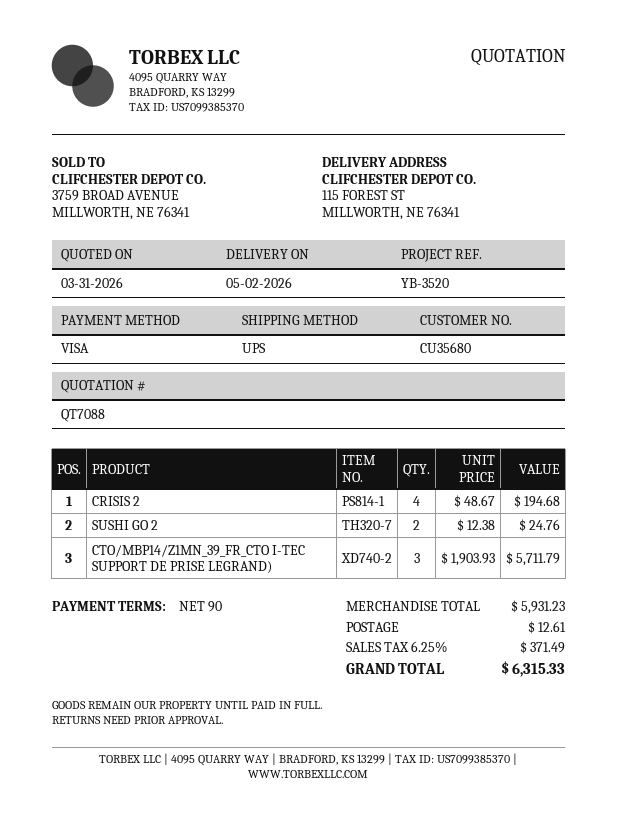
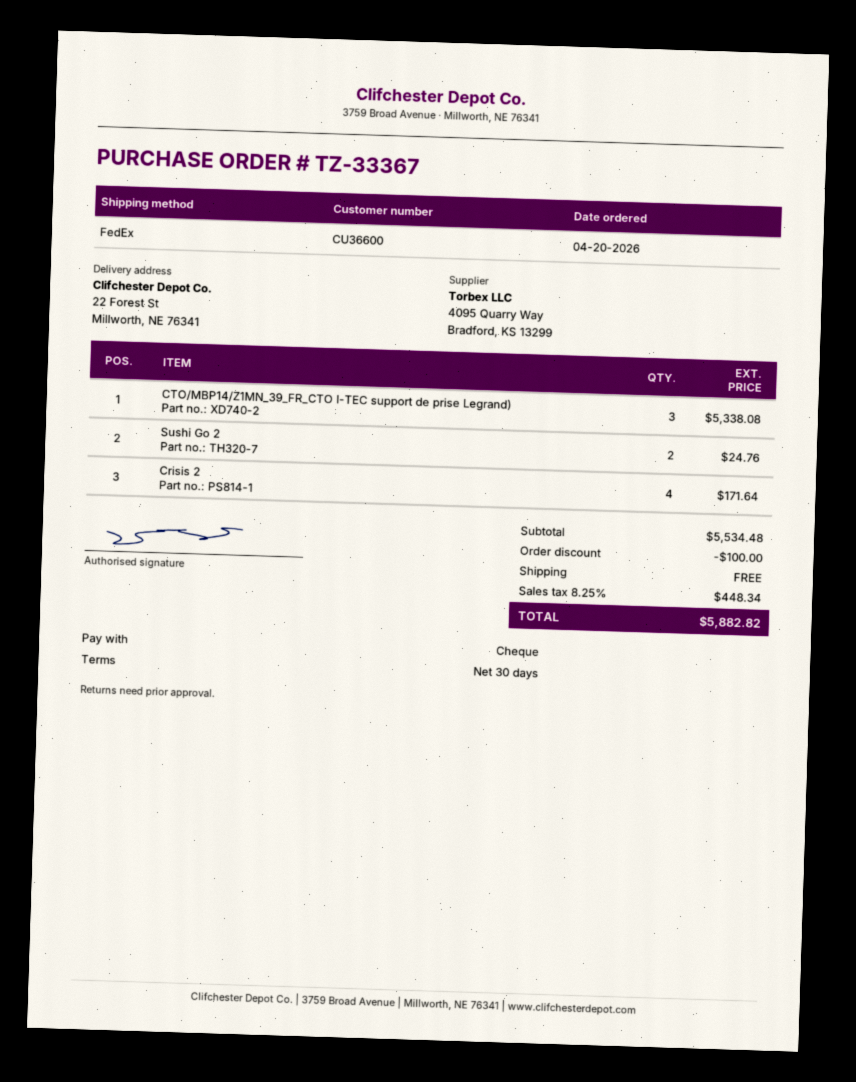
payment terms: 90 days -> 30 days
customer number: CU35680 -> CU36600
payment method: Visa -> cheque
shipping method: UPS -> FedEx
ship to: 115 FOREST ST, MILLWORTH, NE 76341 -> 22 Forest St, Millworth, NE 76341
CRISIS 2: 4 for 194.68 -> 4 for 171.64
CTO/MBP14/Z1MN_39_FR_CTO I-TEC SUPPORT DE PRISE LEGRAND): 3 for 5711.79 -> 3 for 5338.08
subtotal: 5931.23 -> 5534.48
discount: none -> 100.00
shipping: 12.61 -> 0.00
tax: 6.25% = 371.49 -> 8.25% = 448.34
total: 6315.33 -> 5882.82

